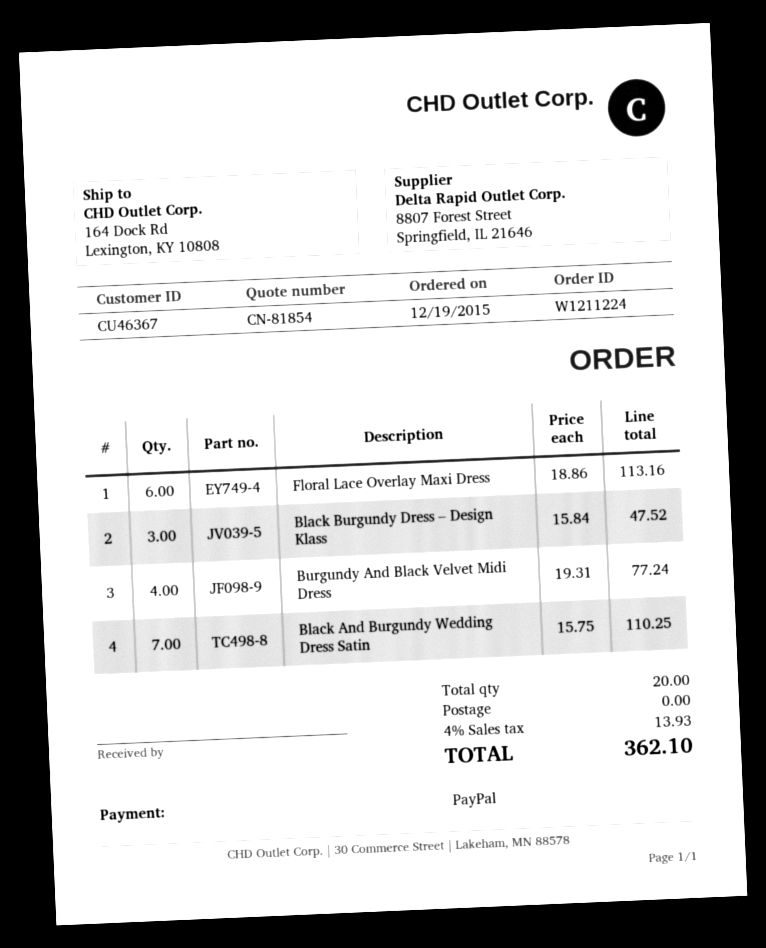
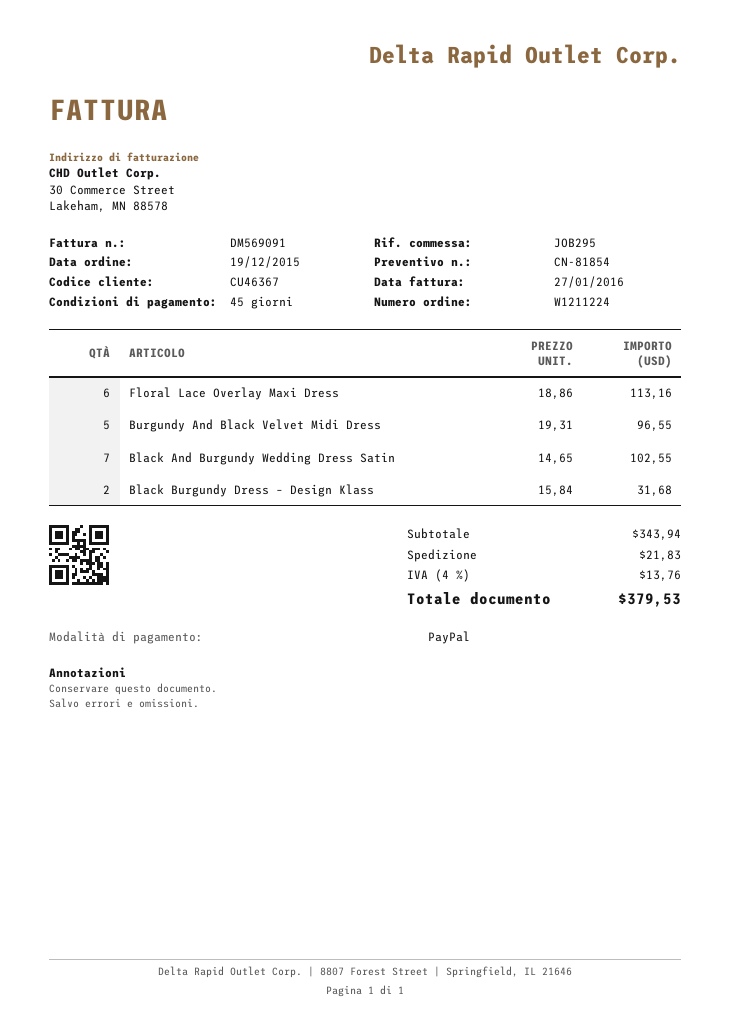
Black Burgundy Dress – Design Klass: 3 x 15.84 = 47.52 -> 2 x 15.84 = 31.68
Burgundy And Black Velvet Midi Dress: 4 x 19.31 = 77.24 -> 5 x 19.31 = 96.55
Black And Burgundy Wedding Dress Satin: 7 x 15.75 = 110.25 -> 7 x 14.65 = 102.55
shipping: 0.00 -> 21.83
tax: 4% = 13.93 -> 4% = 13.76
total: 362.10 -> 379.53

